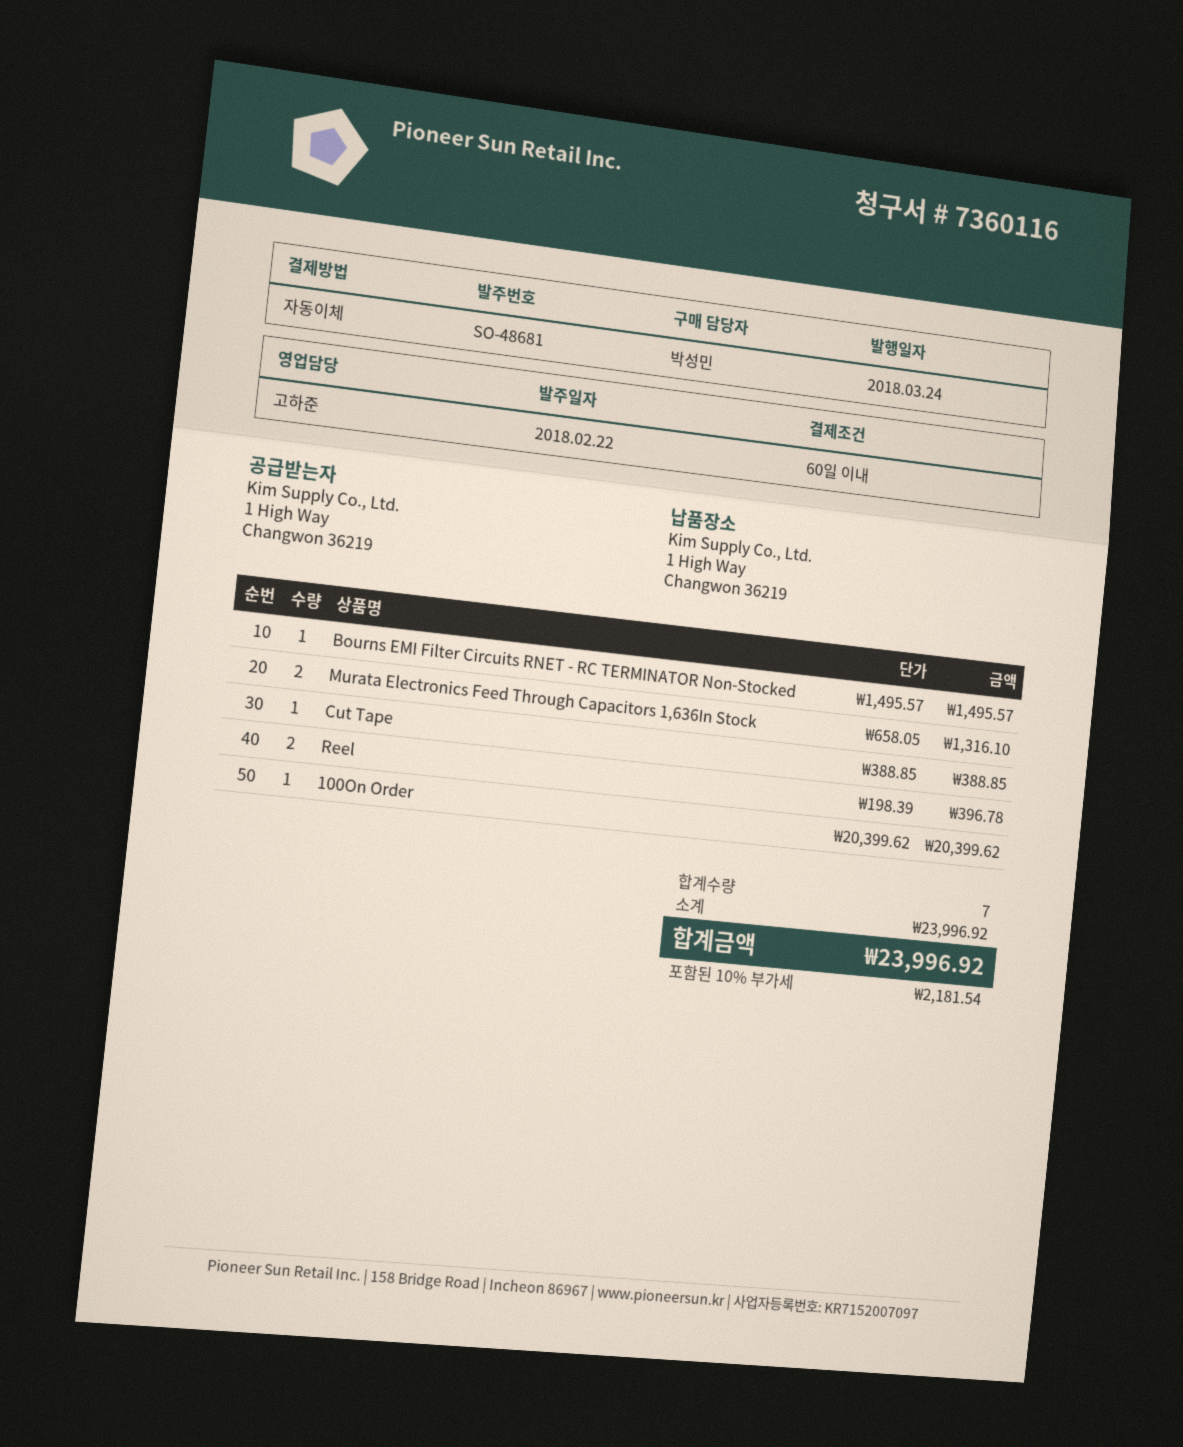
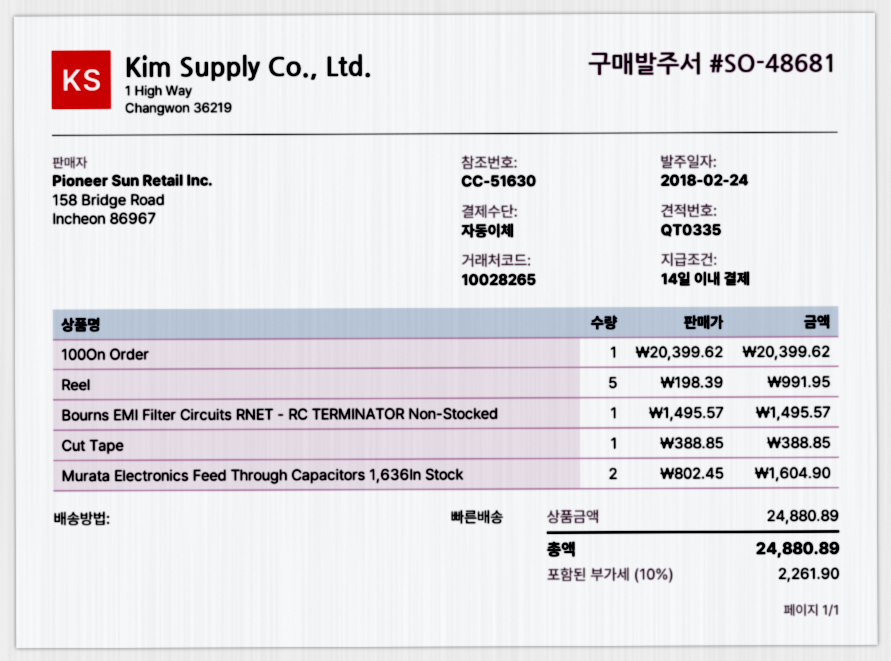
order date: 2018-02-22 -> 2018-02-24
payment terms: 60 days -> 14 days
Murata Electronics Feed Through Capacitors 1,636In Stock: 2 x 658.05 = 1316.10 -> 2 x 802.45 = 1604.90
Reel: 2 x 198.39 = 396.78 -> 5 x 198.39 = 991.95
subtotal: 23996.92 -> 24880.89
tax: 10% = 2181.54 -> 10% = 2261.90
total: 23996.92 -> 24880.89

